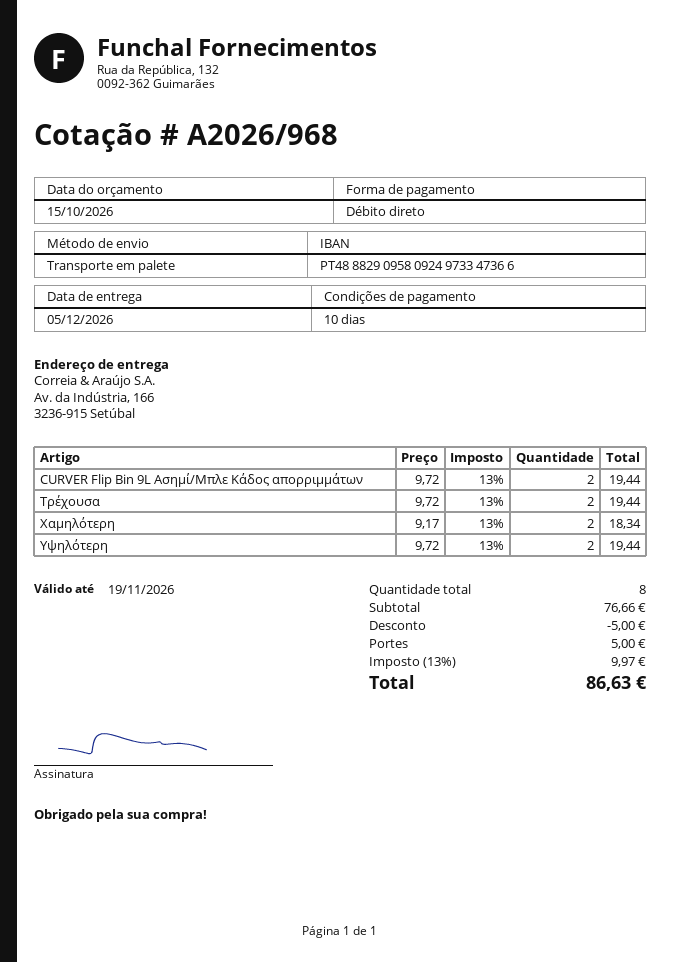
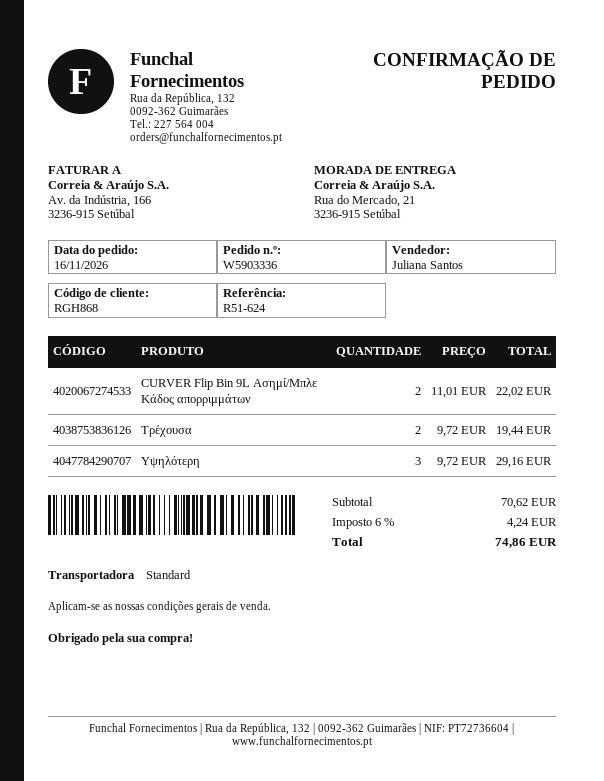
shipping method: pallet freight -> standard
ship to: Av. da Indústria, 166, 3236-915 Setúbal -> Rua do Mercado, 21, 3236-915 Setúbal
CURVER Flip Bin 9L Ασημί/Μπλε Κάδος απορριμμάτων: 2 x 9.72 = 19.44 -> 2 x 11.01 = 22.02
Χαμηλότερη: 2 x 9.17 = 18.34 -> none
Υψηλότερη: 2 x 9.72 = 19.44 -> 3 x 9.72 = 29.16
subtotal: 76.66 -> 70.62
discount: 5.00 -> none
shipping: 5.00 -> none
tax: 13% = 9.97 -> 6% = 4.24
total: 86.63 -> 74.86

